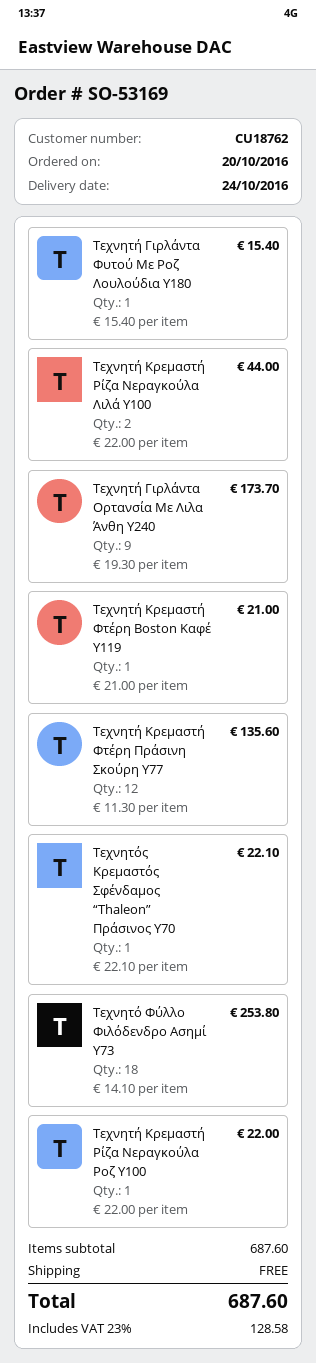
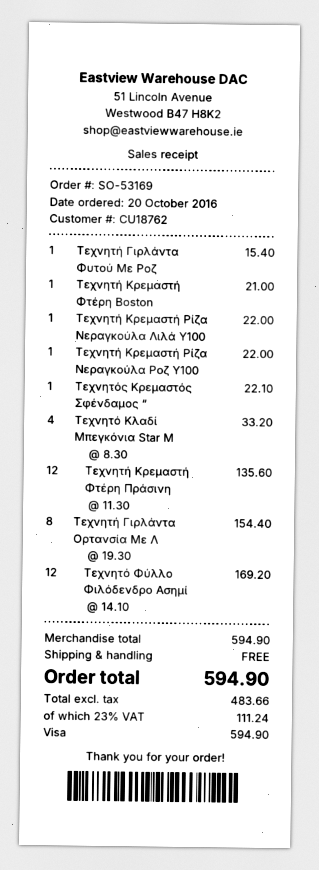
Τεχνητή Κρεμαστή Ρίζα Νεραγκούλα Λιλά Υ100: 2 x 22.00 = 44.00 -> 1 x 22.00 = 22.00
Τεχνητή Γιρλάντα Ορτανσία Με Λιλα Άνθη Υ240: 9 x 19.30 = 173.70 -> 8 x 19.30 = 154.40
Τεχνητό Φύλλο Φιλόδενδρο Ασημί Υ73: 18 x 14.10 = 253.80 -> 12 x 14.10 = 169.20
Τεχνητό Κλαδί Μπεγκόνια Star Μ: none -> 4 x 8.30 = 33.20
subtotal: 687.60 -> 594.90
tax: 23% = 128.58 -> 23% = 111.24
total: 687.60 -> 594.90

